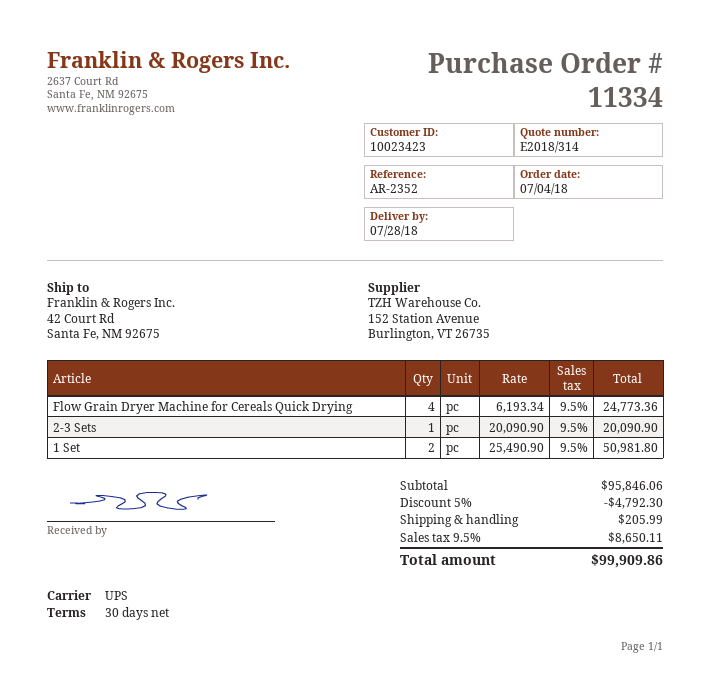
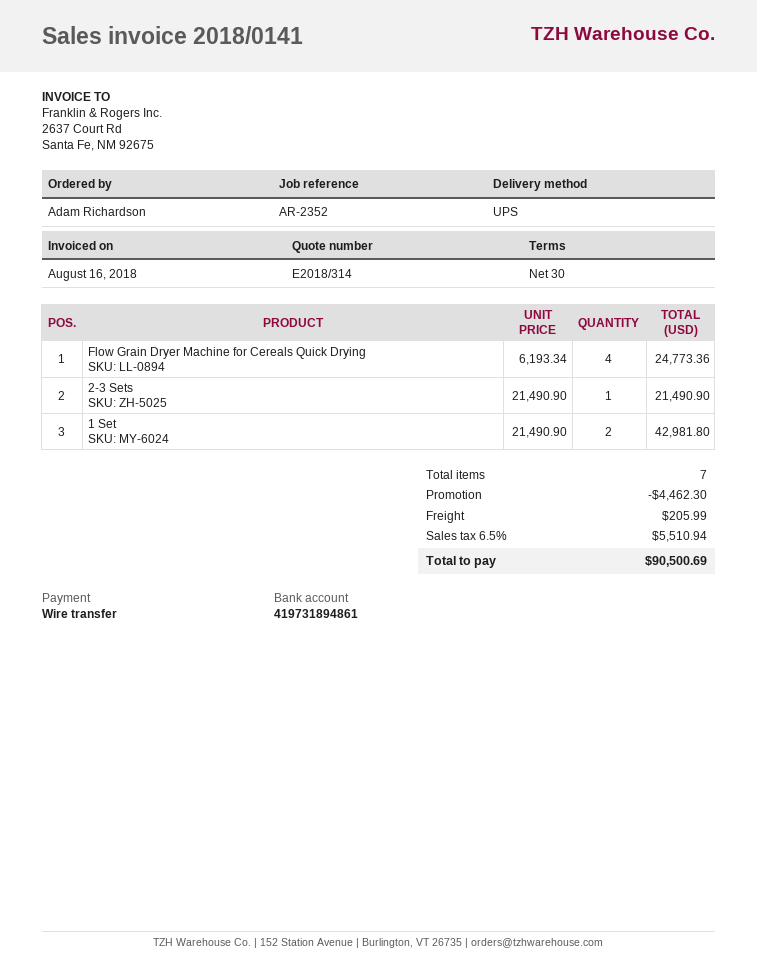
2-3 Sets: 1 x 20090.90 = 20090.90 -> 1 x 21490.90 = 21490.90
1 Set: 2 x 25490.90 = 50981.80 -> 2 x 21490.90 = 42981.80
discount: 4792.30 -> 4462.30
tax: 9.5% = 8650.11 -> 6.5% = 5510.94
total: 99909.86 -> 90500.69

